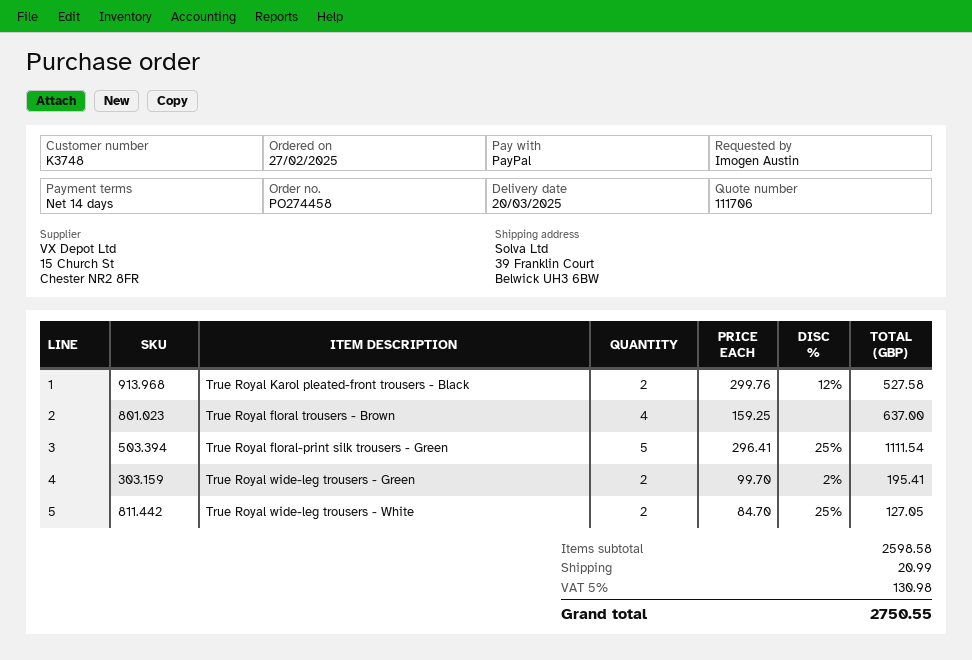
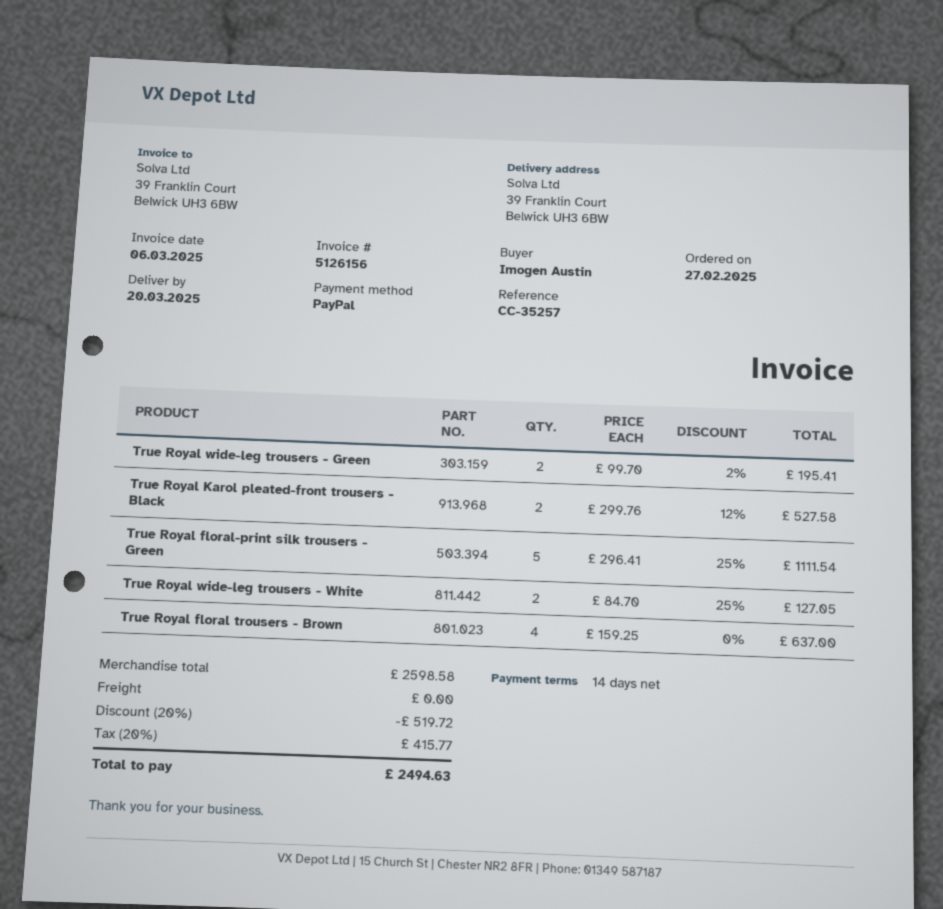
discount: none -> 20% = 519.72
shipping: 20.99 -> 0.00
tax: 5% = 130.98 -> 20% = 415.77
total: 2750.55 -> 2494.63

